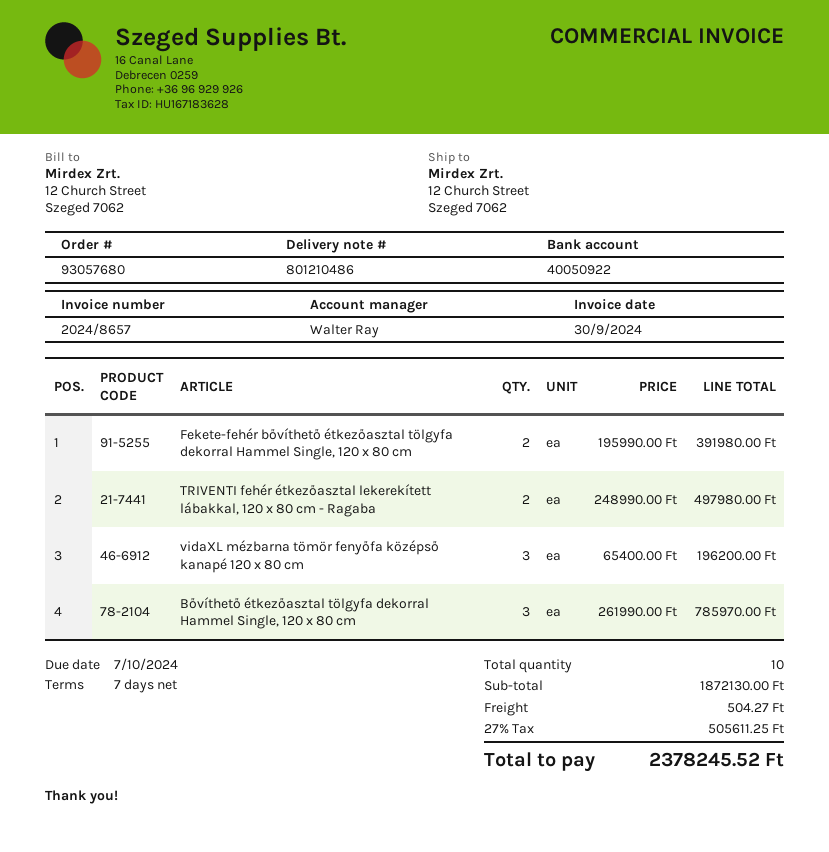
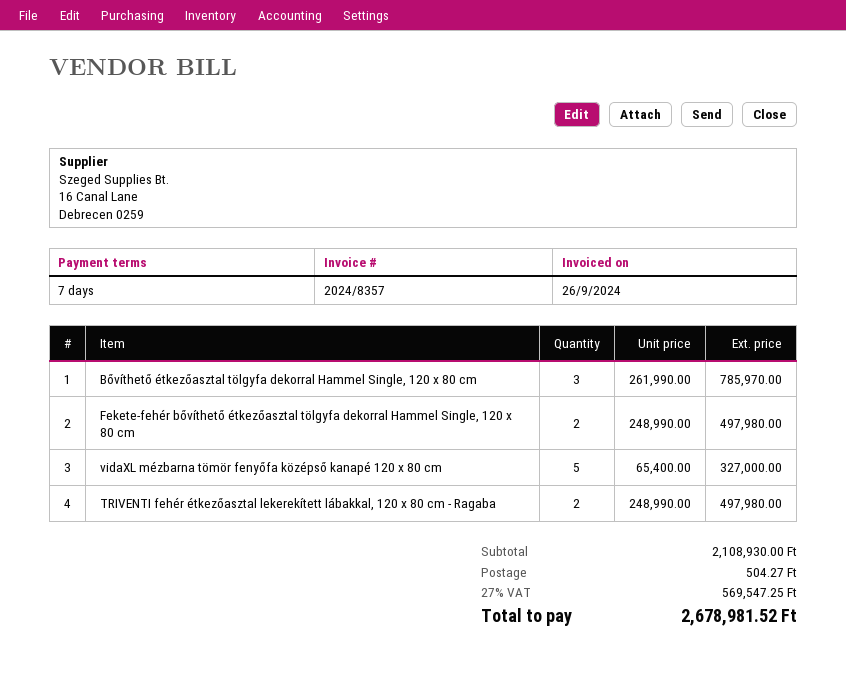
invoice number: 2024/8657 -> 2024/8357
invoice date: 2024-09-30 -> 2024-09-26
Fekete-fehér bővíthető étkezőasztal tölgyfa dekorral Hammel Single, 120 x 80 cm: 2 x 195990.00 = 391980.00 -> 2 x 248990.00 = 497980.00
vidaXL mézbarna tömör fenyőfa középső kanapé 120 x 80 cm: 3 x 65400.00 = 196200.00 -> 5 x 65400.00 = 327000.00
subtotal: 1872130.00 -> 2108930.00
tax: 27% = 505611.25 -> 27% = 569547.25
total: 2378245.52 -> 2678981.52

